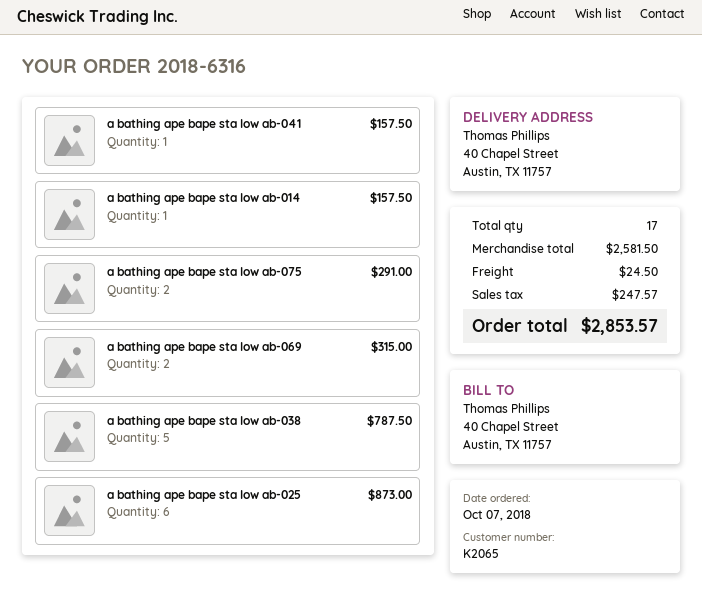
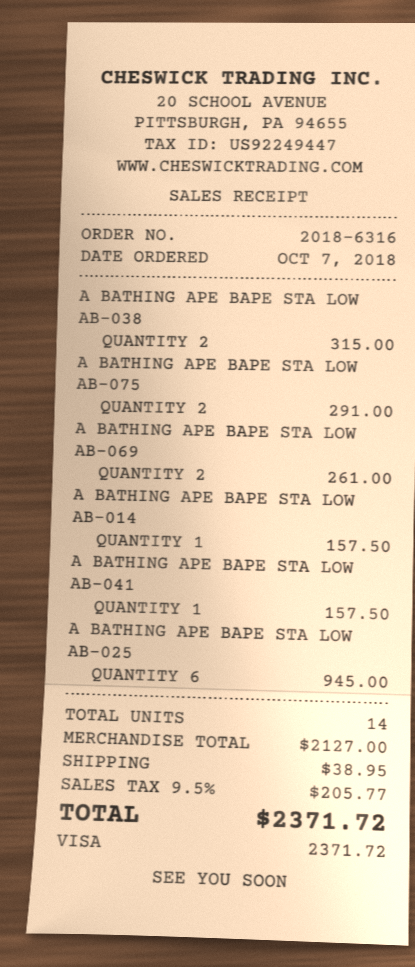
a bathing ape bape sta low ab-069: 2 for 315.00 -> 2 for 261.00
a bathing ape bape sta low ab-038: 5 for 787.50 -> 2 for 315.00
a bathing ape bape sta low ab-025: 6 for 873.00 -> 6 for 945.00
total quantity: 17 -> 14
subtotal: 2581.50 -> 2127.00
shipping: 24.50 -> 38.95
tax: 247.57 -> 205.77
total: 2853.57 -> 2371.72

